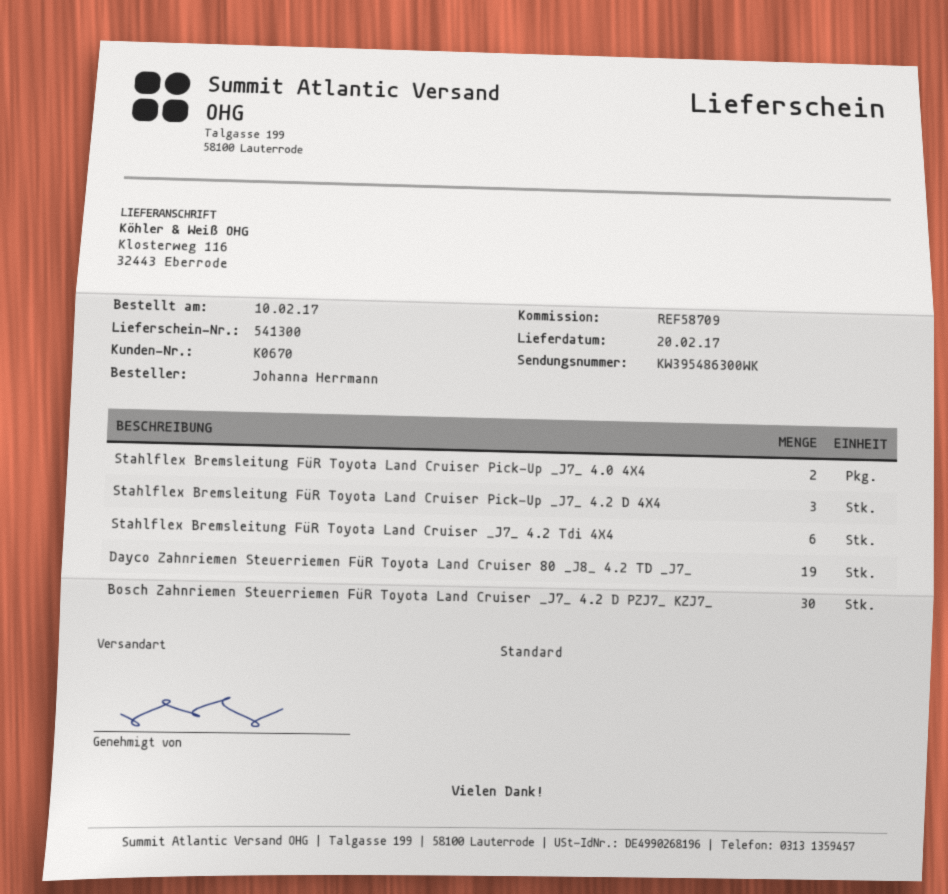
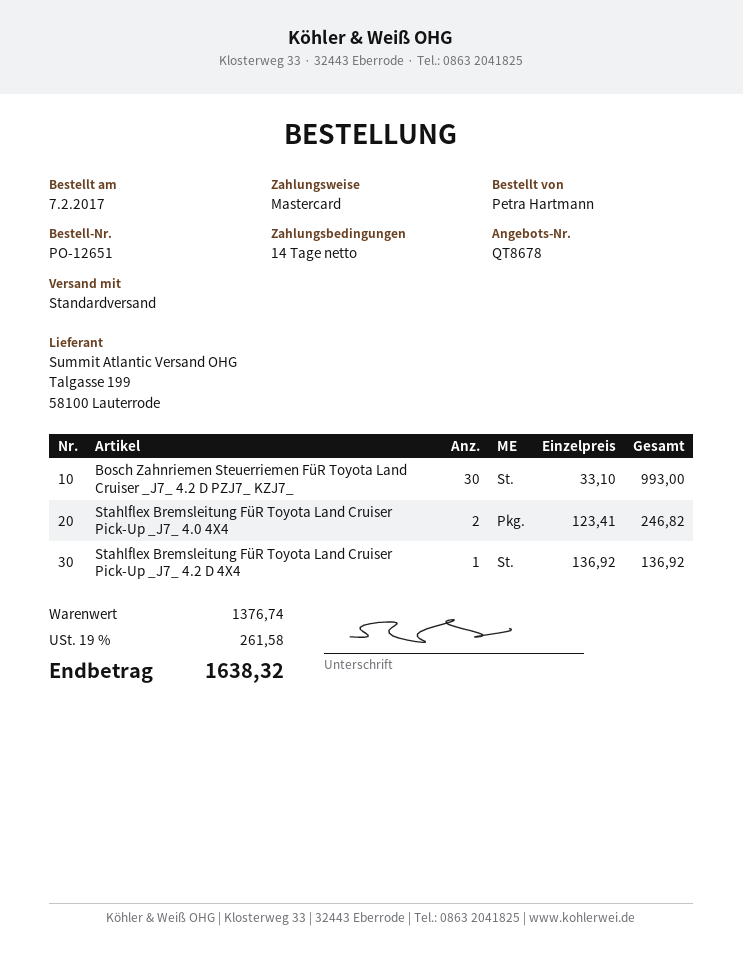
order date: 2017-02-10 -> 2017-02-07
ordered by: Johanna Herrmann -> Petra Hartmann
Stahlflex Bremsleitung FüR Toyota Land Cruiser Pick-Up _J7_ 4.2 D 4X4: 3 -> 1
Stahlflex Bremsleitung FüR Toyota Land Cruiser _J7_ 4.2 Tdi 4X4: 6 -> none
Dayco Zahnriemen Steuerriemen FüR Toyota Land Cruiser 80 _J8_ 4.2 TD _J7_: 19 -> none

